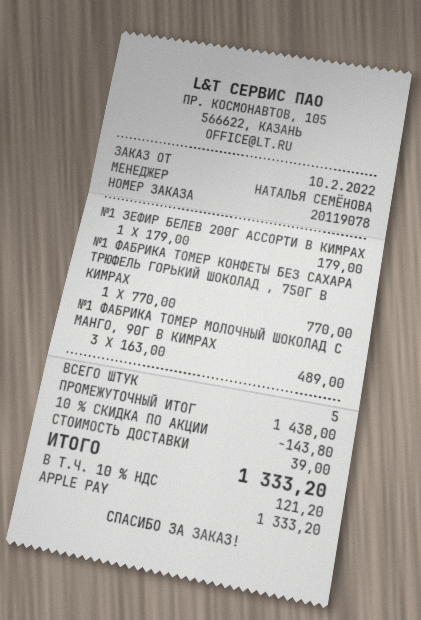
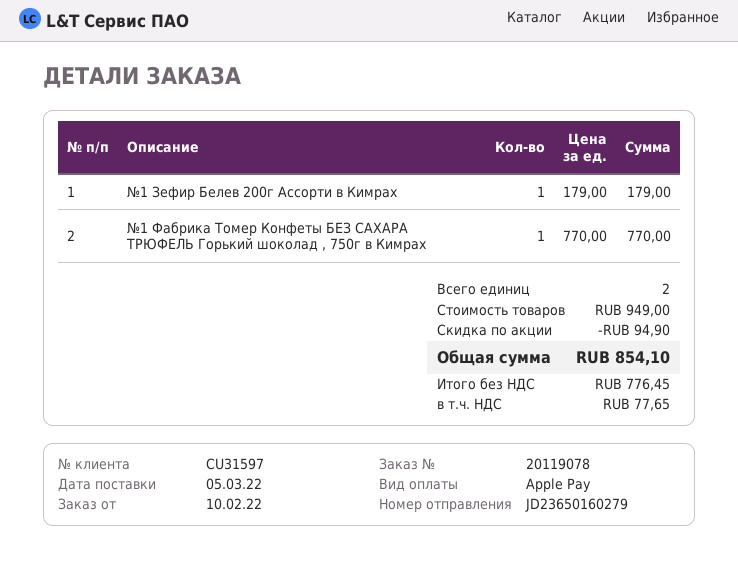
№1 ФАБРИКА ТОМЕР МОЛОЧНЫЙ ШОКОЛАД С МАНГО, 90Г В КИМРАХ: 3 x 163.00 = 489.00 -> none
total quantity: 5 -> 2
subtotal: 1438.00 -> 949.00
discount: 143.80 -> 94.90
shipping: 39.00 -> none
tax: 121.20 -> 77.65
total: 1333.20 -> 854.10

